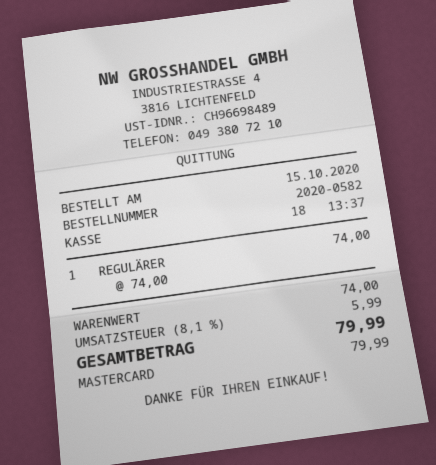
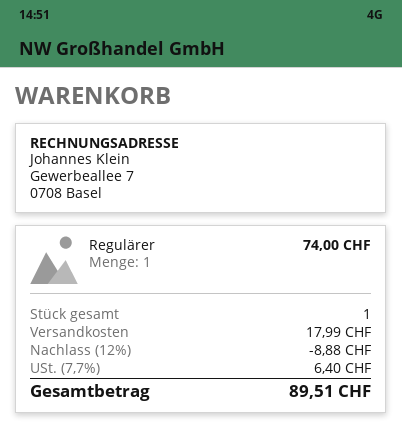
discount: none -> 12% = 8.88
shipping: none -> 17.99
tax: 8.1% = 5.99 -> 7.7% = 6.40
total: 79.99 -> 89.51

